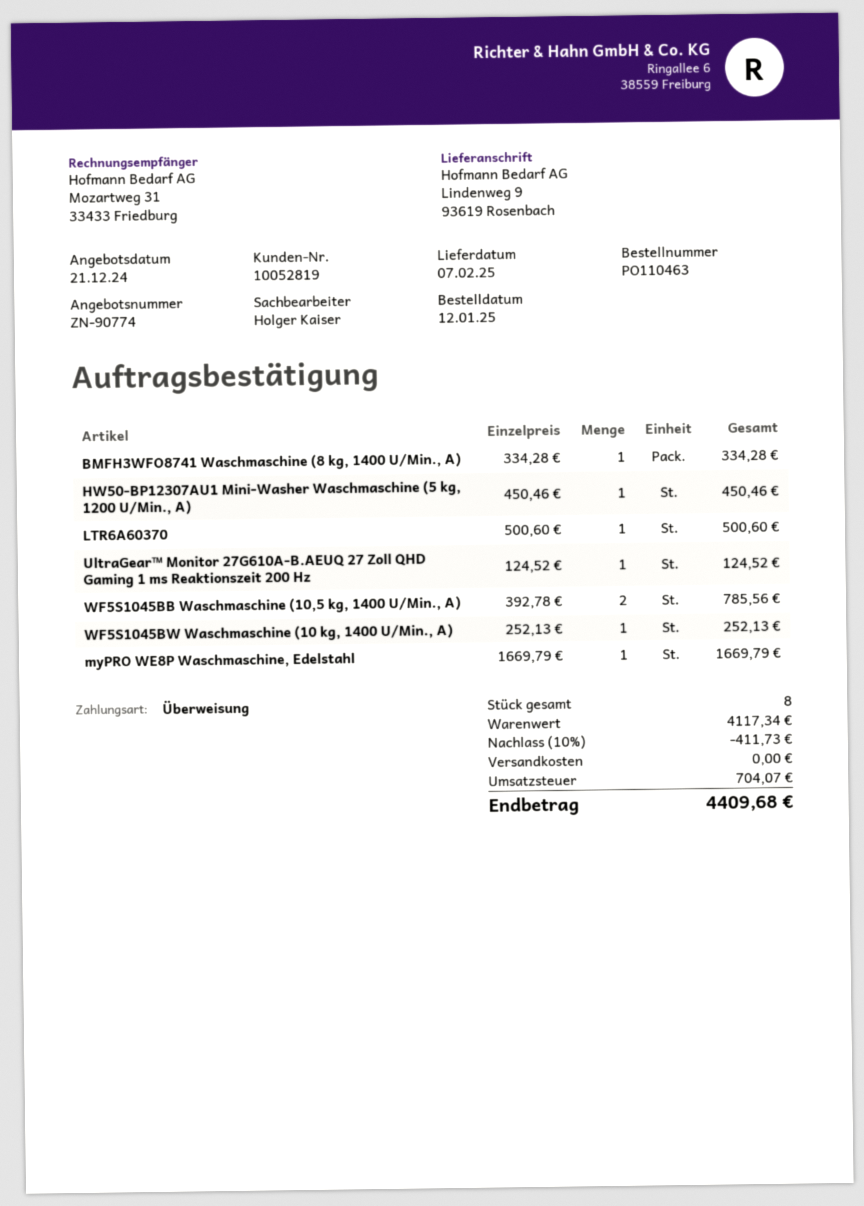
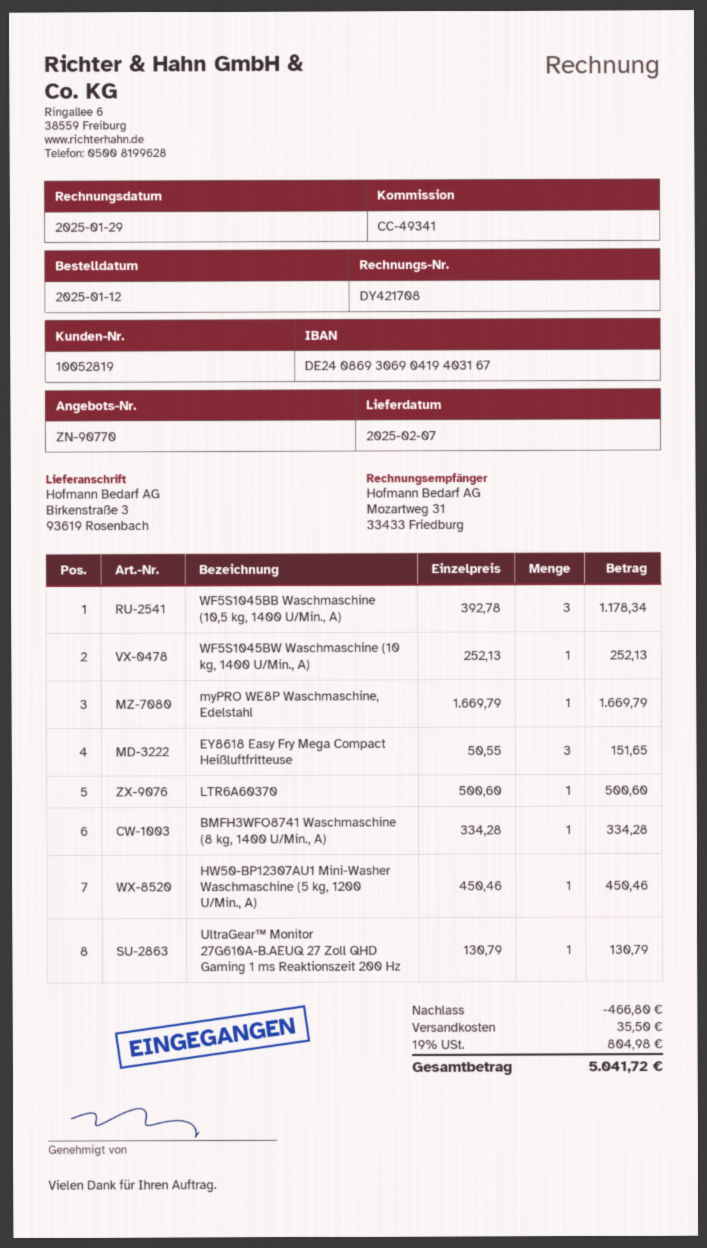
quote number: ZN-90774 -> ZN-90770
ship to: Lindenweg 9, 93619 Rosenbach -> Birkenstraße 3, 93619 Rosenbach
UltraGear™ Monitor 27G610A-B.AEUQ 27 Zoll QHD Gaming 1 ms Reaktionszeit 200 Hz: 1 x 124.52 = 124.52 -> 1 x 130.79 = 130.79
WF5S1045BB Waschmaschine (10,5 kg, 1400 U/Min., A): 2 x 392.78 = 785.56 -> 3 x 392.78 = 1178.34
EY8618 Easy Fry Mega Compact Heißluftfritteuse: none -> 3 x 50.55 = 151.65
discount: 411.73 -> 466.80
shipping: 0.00 -> 35.50
tax: 704.07 -> 804.98
total: 4409.68 -> 5041.72

